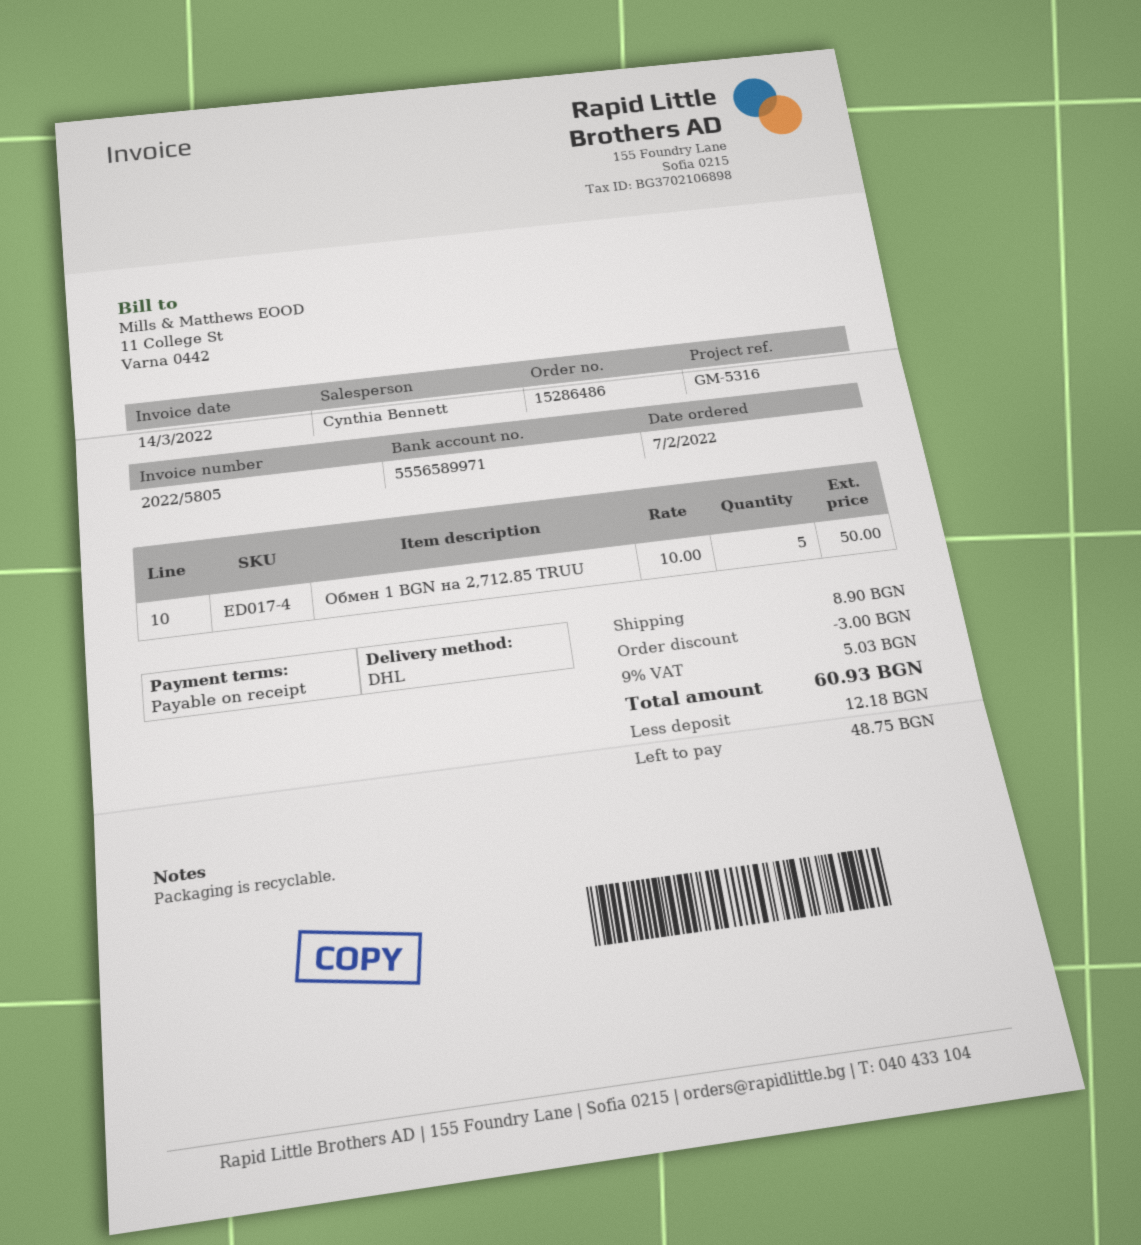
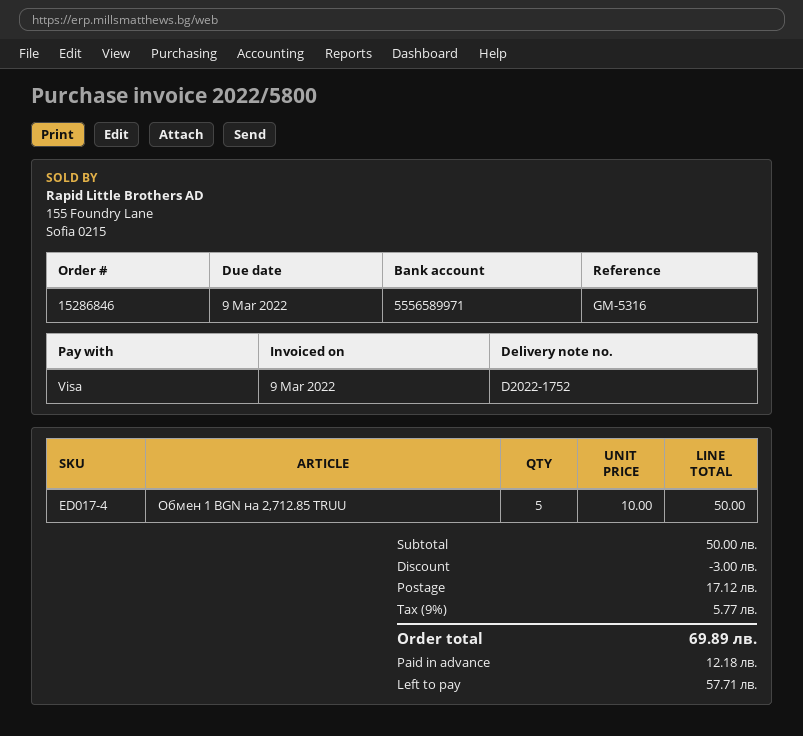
order number: 15286486 -> 15286846
invoice number: 2022/5805 -> 2022/5800
invoice date: 2022-03-14 -> 2022-03-09
shipping: 8.90 -> 17.12
tax: 9% = 5.03 -> 9% = 5.77
total: 60.93 -> 69.89
balance: 48.75 -> 57.71

